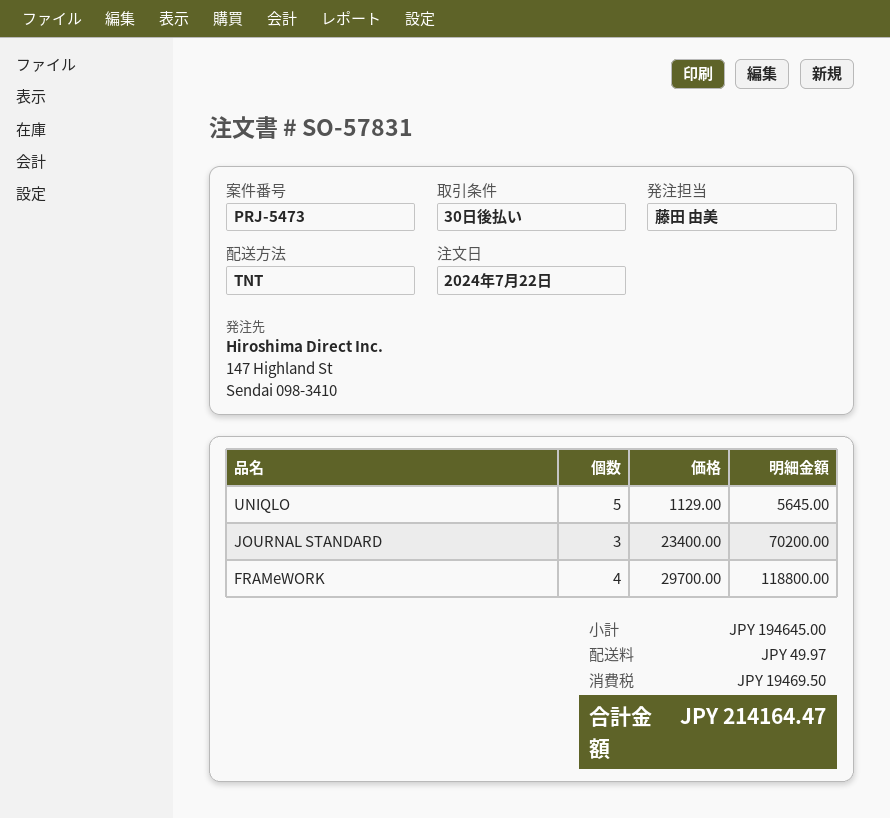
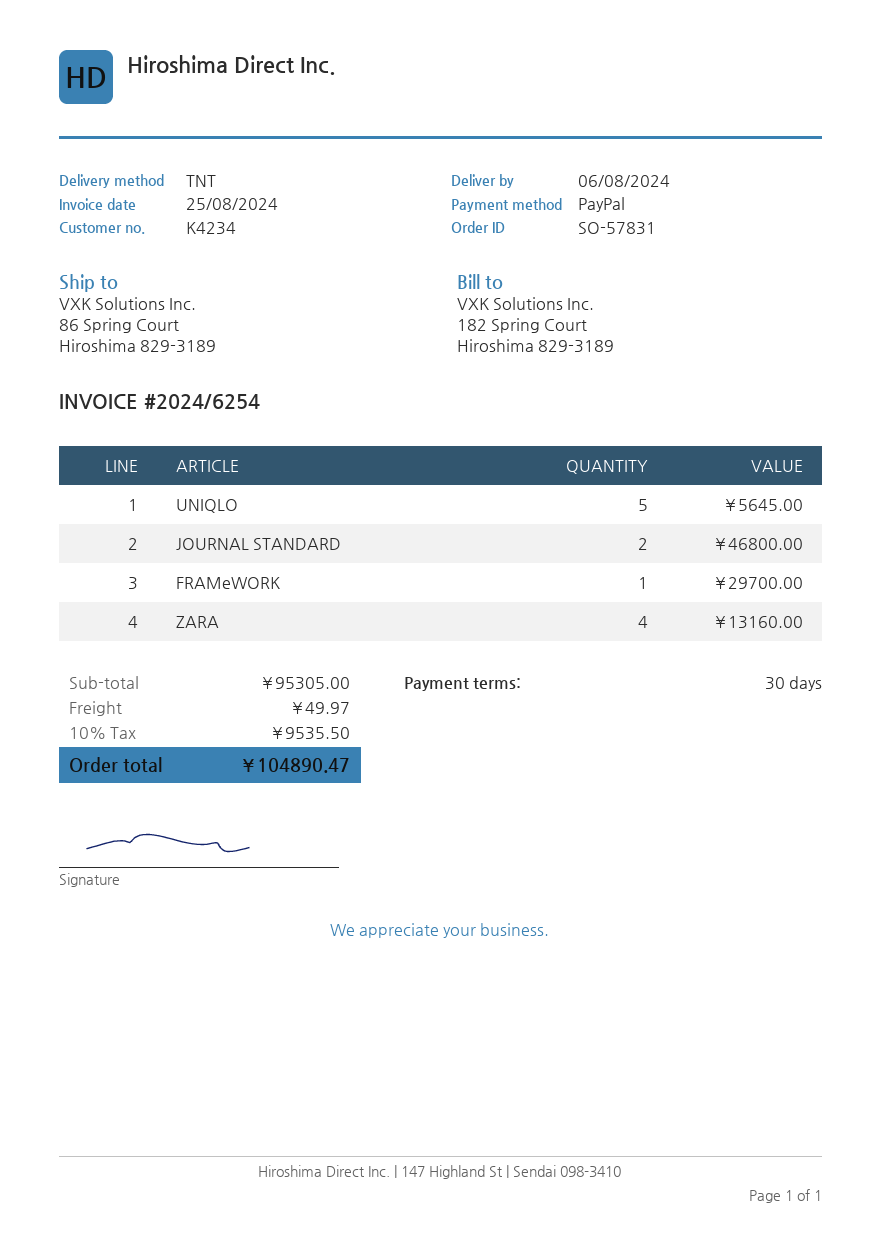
JOURNAL STANDARD: 3 for 70200.00 -> 2 for 46800.00
FRAMeWORK: 4 for 118800.00 -> 1 for 29700.00
ZARA: none -> 4 for 13160.00
subtotal: 194645.00 -> 95305.00
tax: 19469.50 -> 9535.50
total: 214164.47 -> 104890.47

